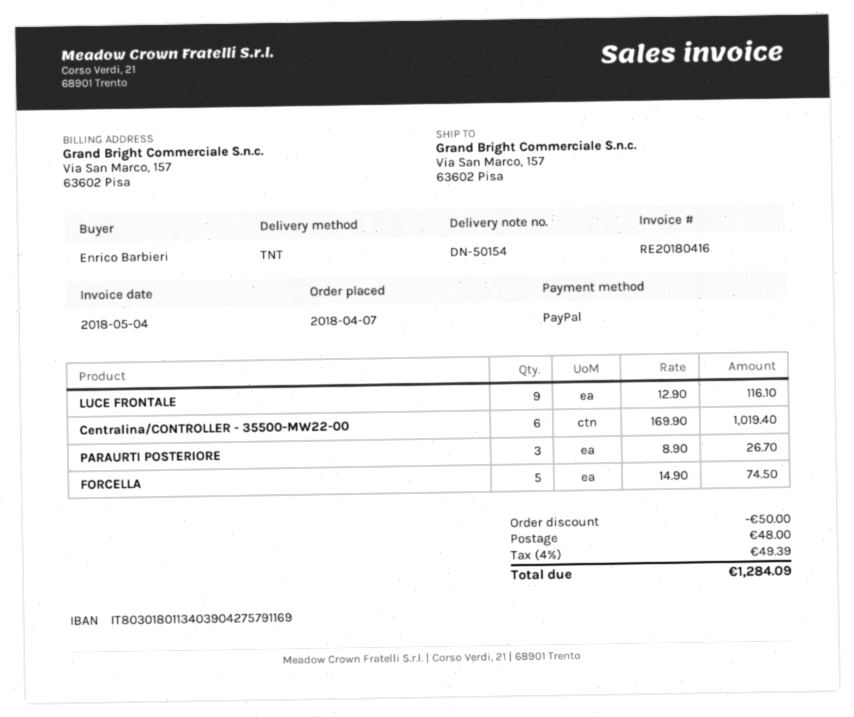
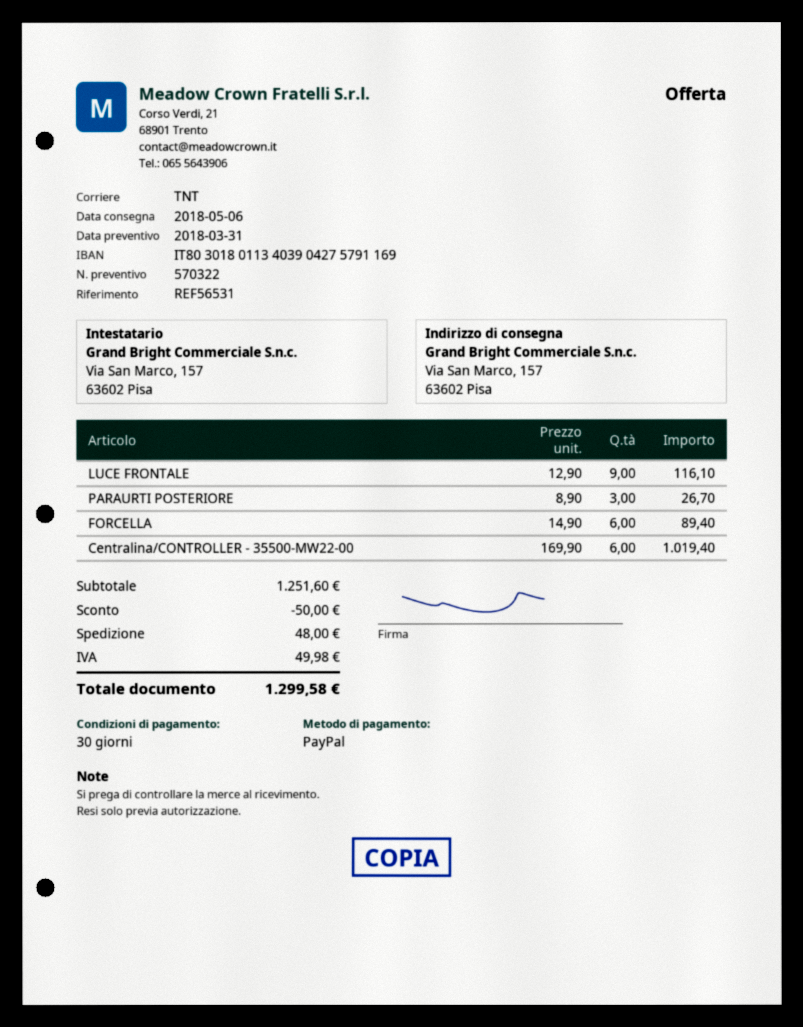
FORCELLA: 5 x 14.90 = 74.50 -> 6 x 14.90 = 89.40
tax: 49.39 -> 49.98
total: 1284.09 -> 1299.58

